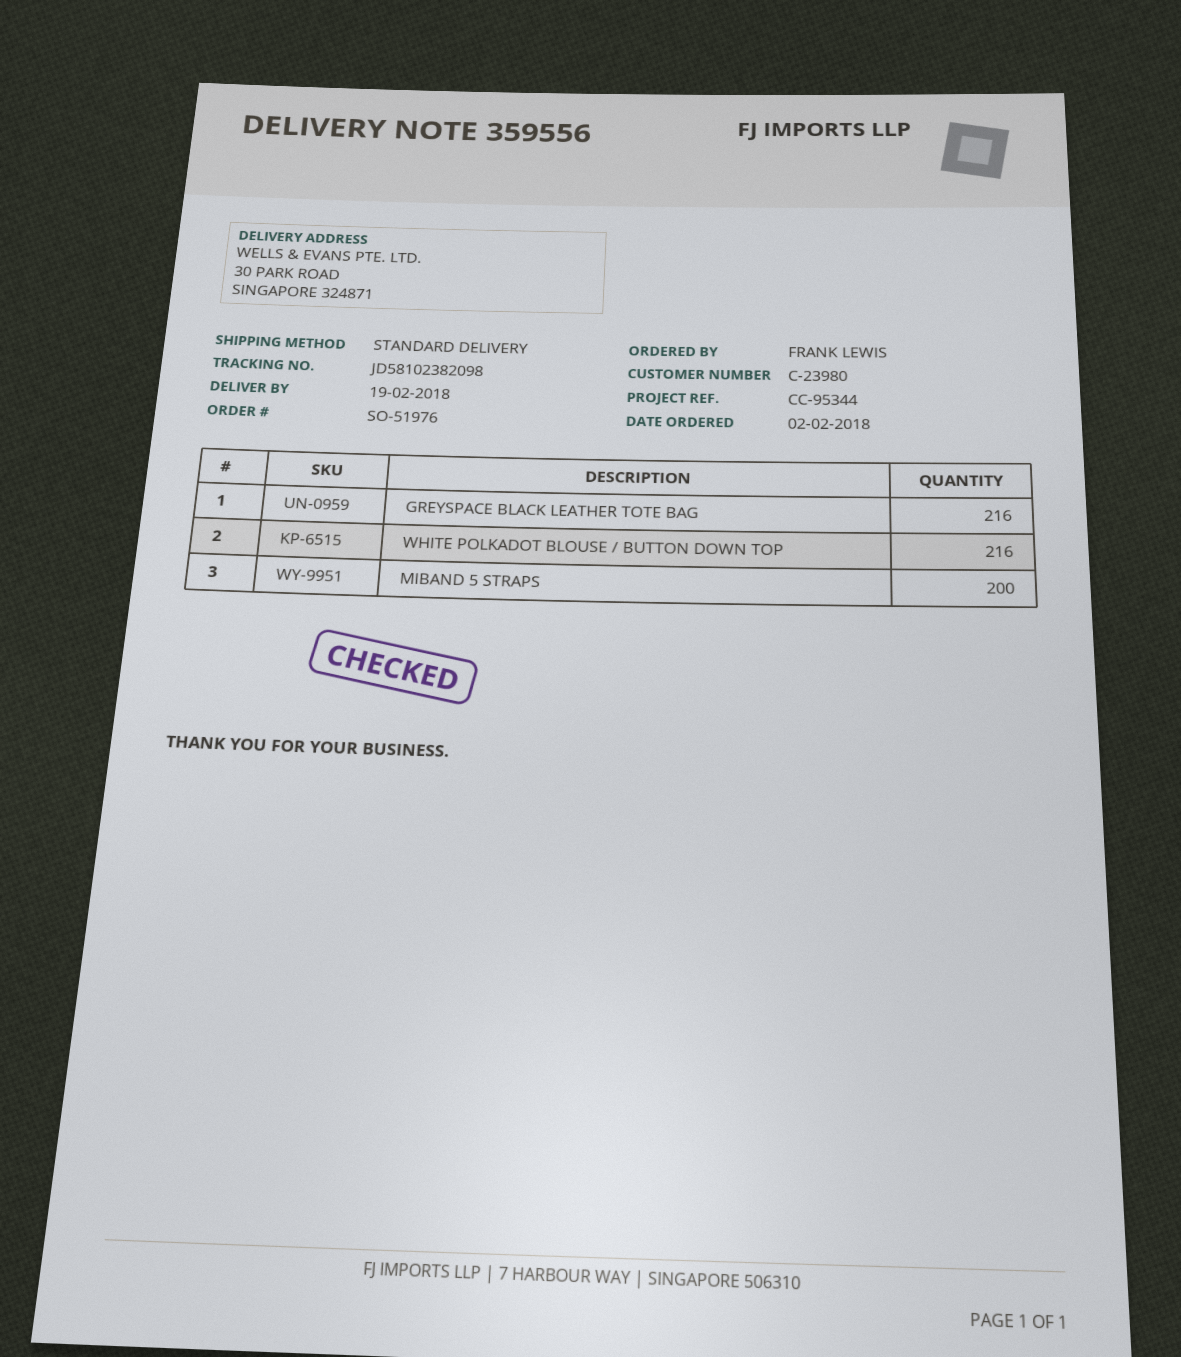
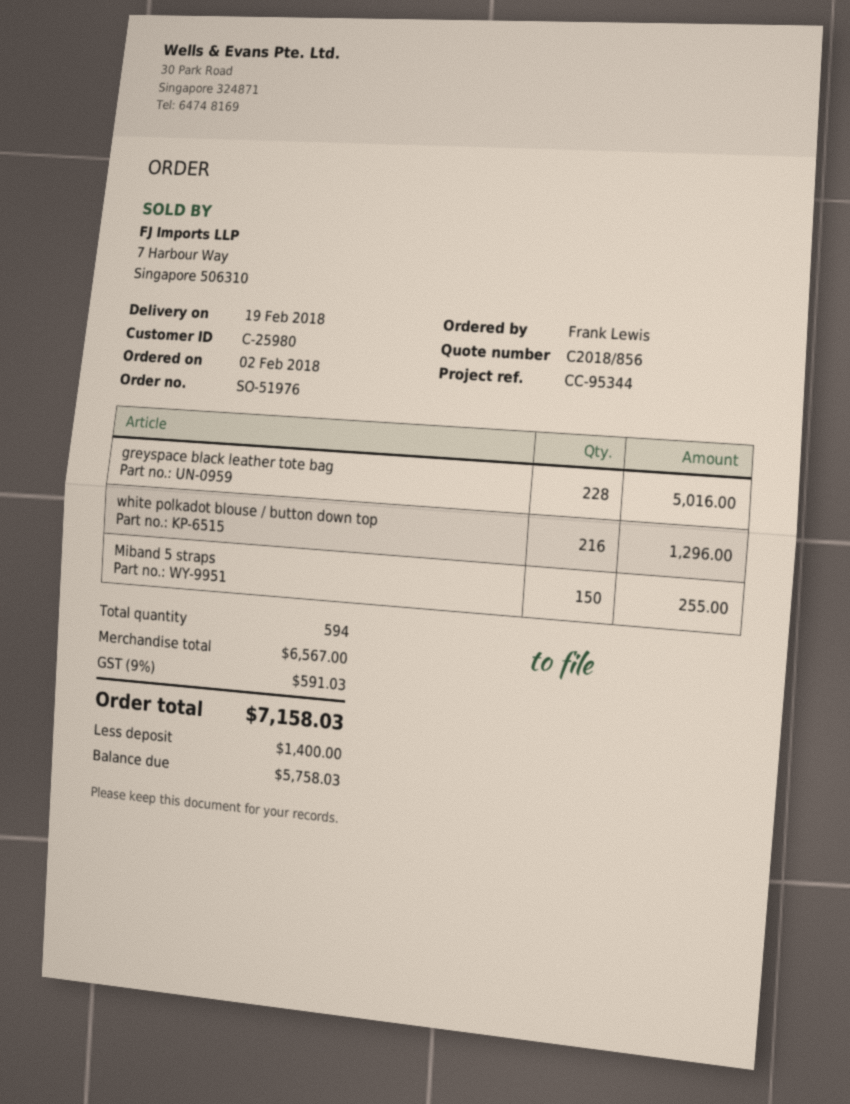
customer number: C-23980 -> C-25980
GREYSPACE BLACK LEATHER TOTE BAG: 216 -> 228
MIBAND 5 STRAPS: 200 -> 150

